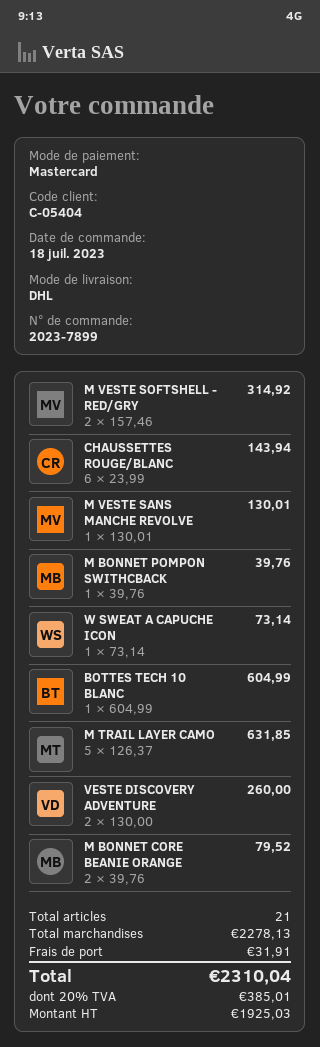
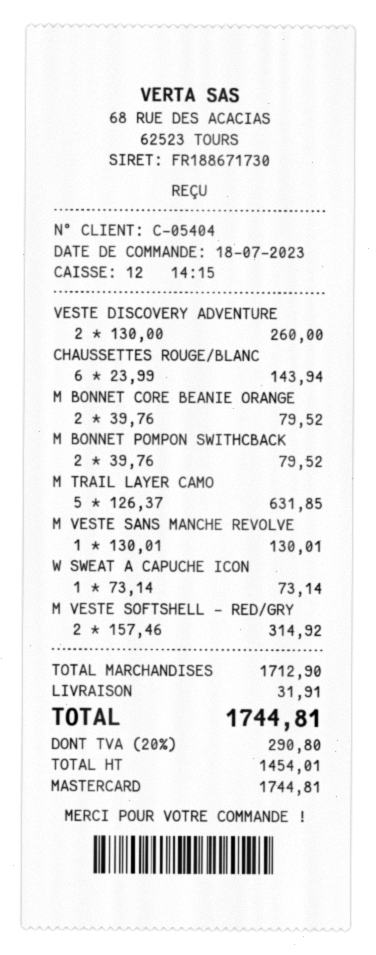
M BONNET POMPON SWITHCBACK: 1 x 39.76 = 39.76 -> 2 x 39.76 = 79.52
BOTTES TECH 10 BLANC: 1 x 604.99 = 604.99 -> none
subtotal: 2278.13 -> 1712.90
net: 1925.03 -> 1454.01
tax: 20% = 385.01 -> 20% = 290.80
total: 2310.04 -> 1744.81

